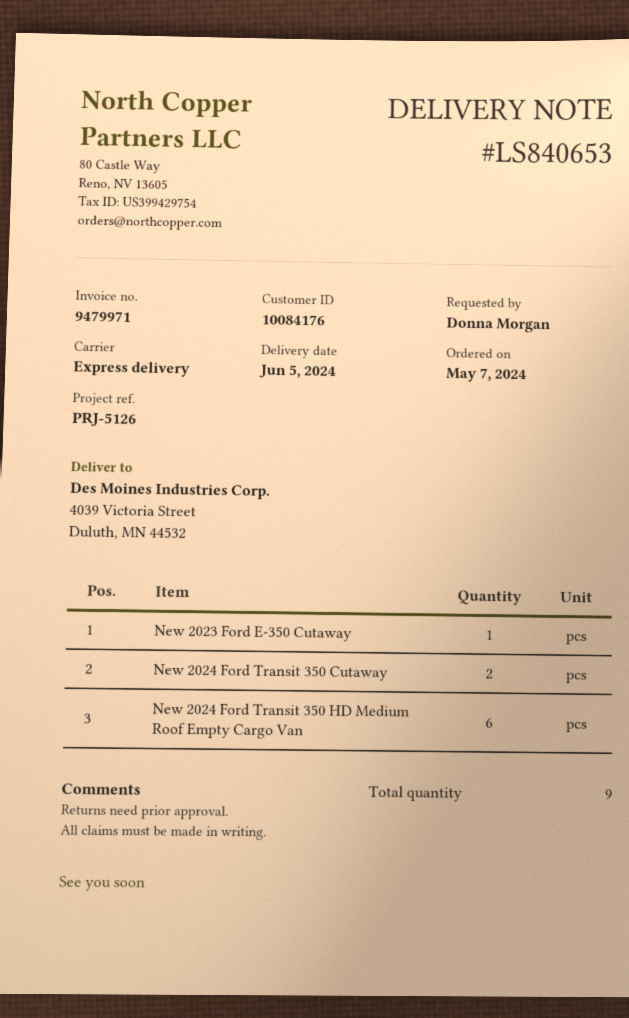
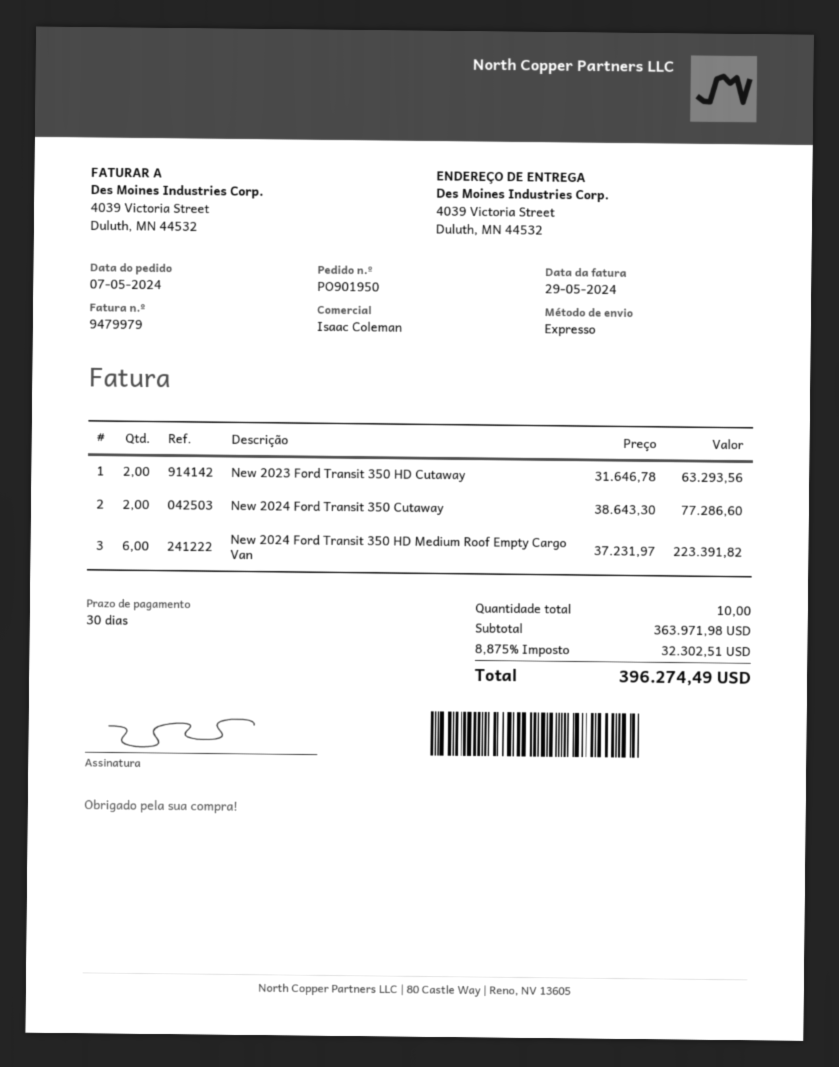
invoice number: 9479971 -> 9479979
New 2023 Ford E-350 Cutaway: 1 -> none
New 2023 Ford Transit 350 HD Cutaway: none -> 2
total quantity: 9 -> 10

